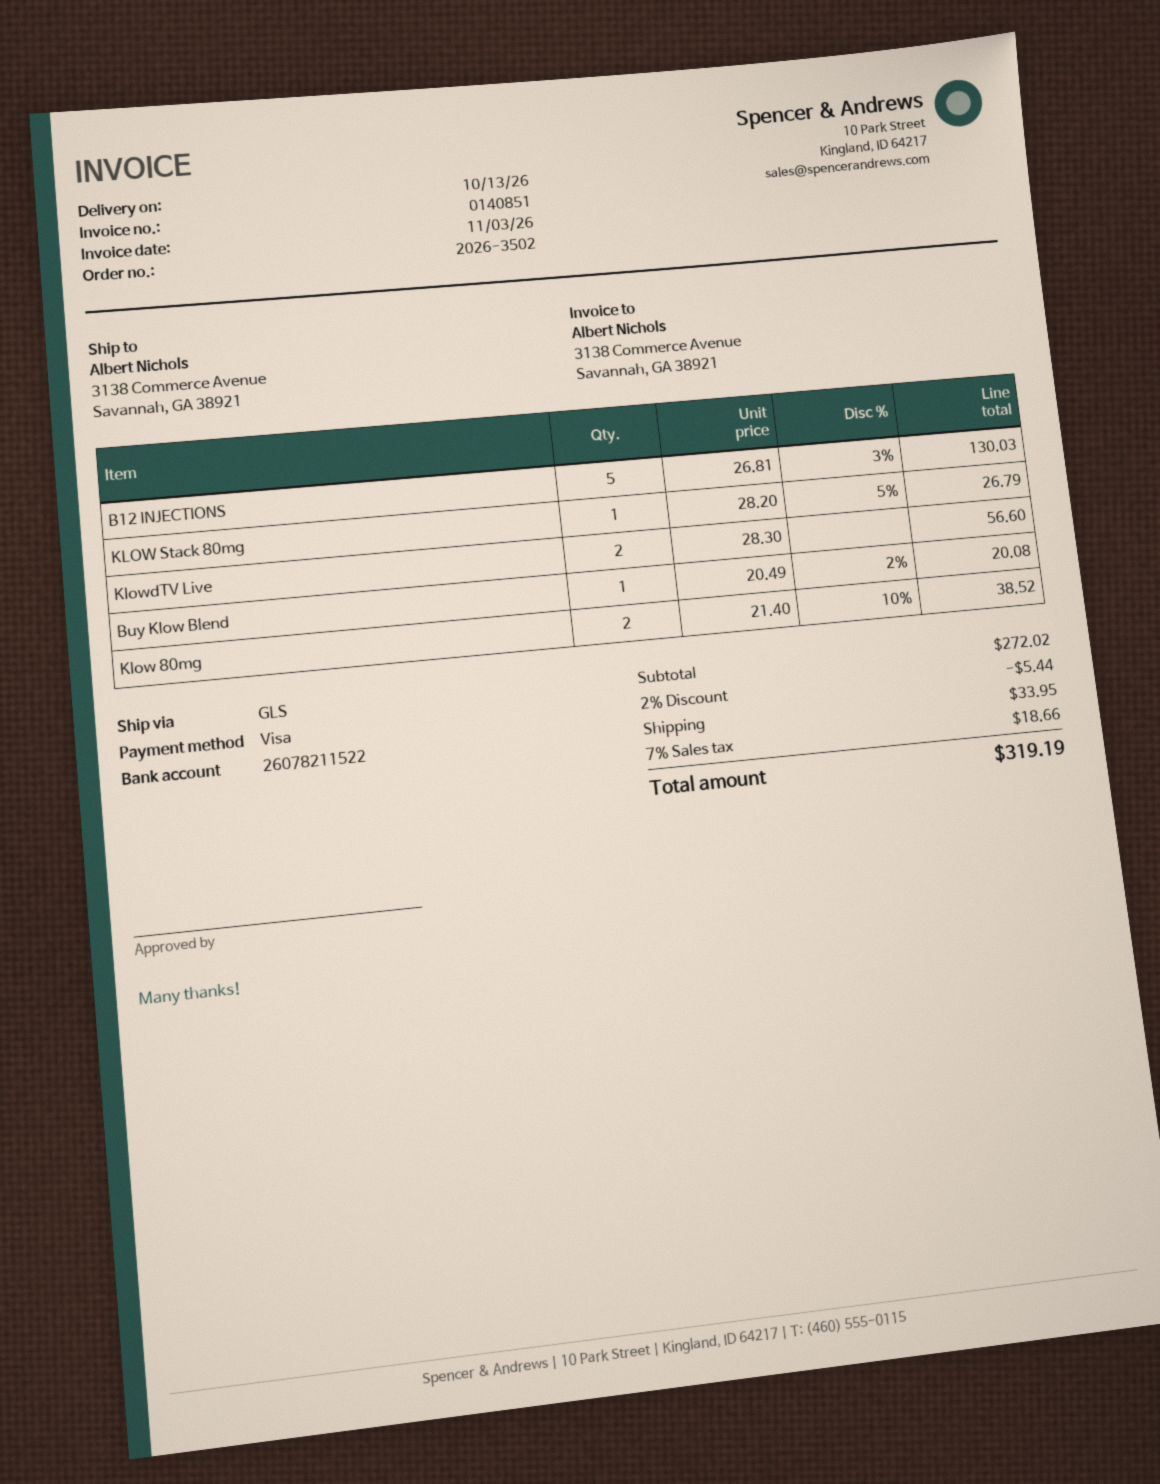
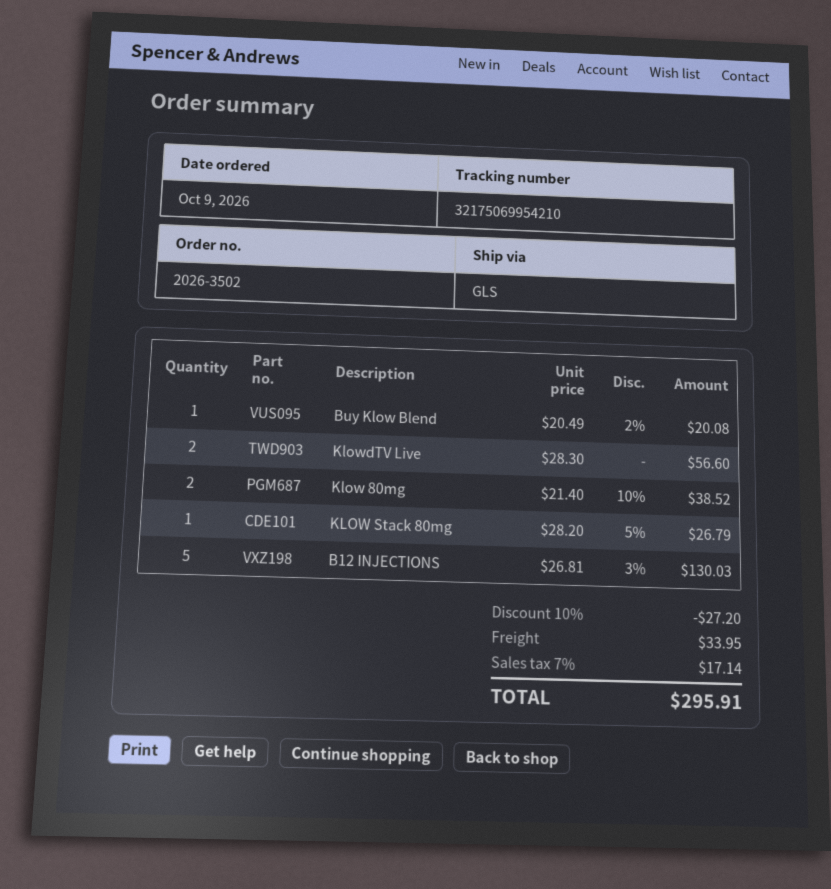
discount: 2% = 5.44 -> 10% = 27.20
tax: 7% = 18.66 -> 7% = 17.14
total: 319.19 -> 295.91

